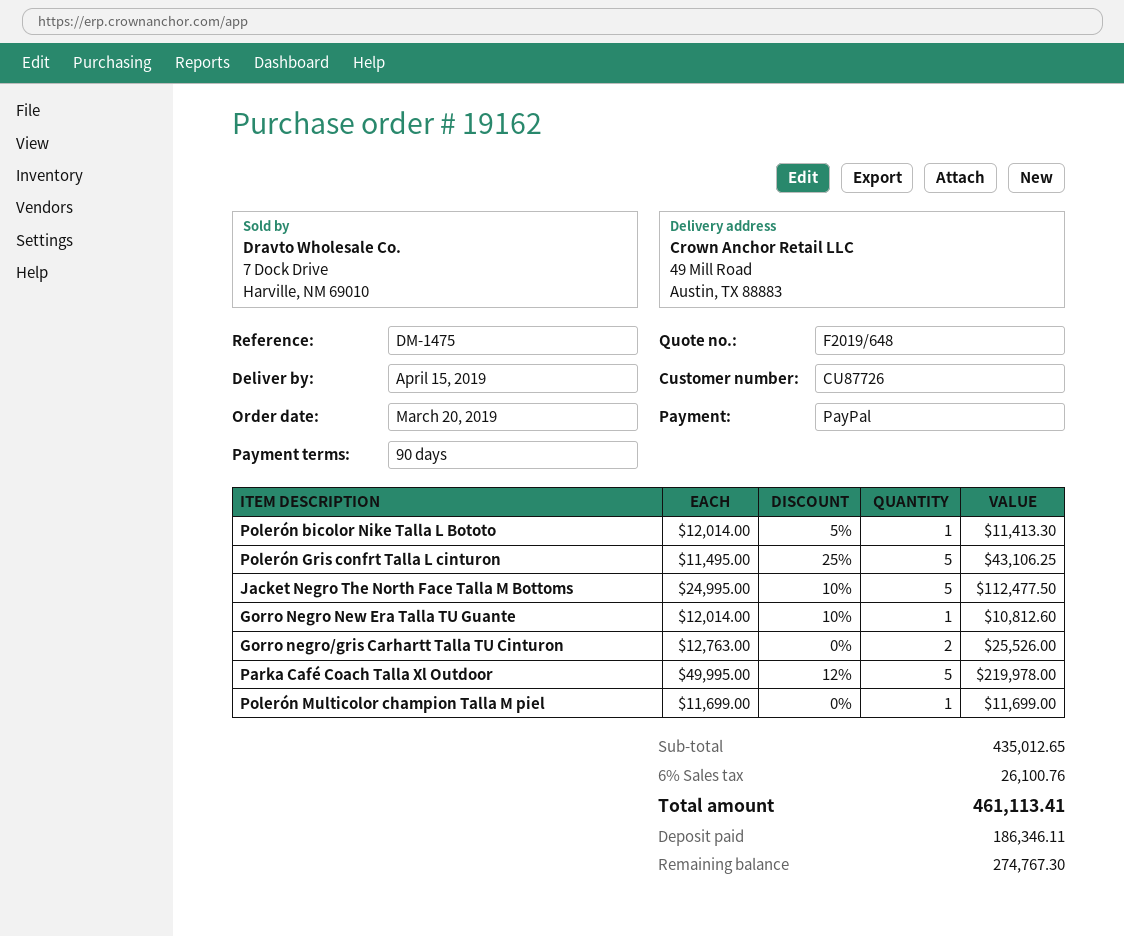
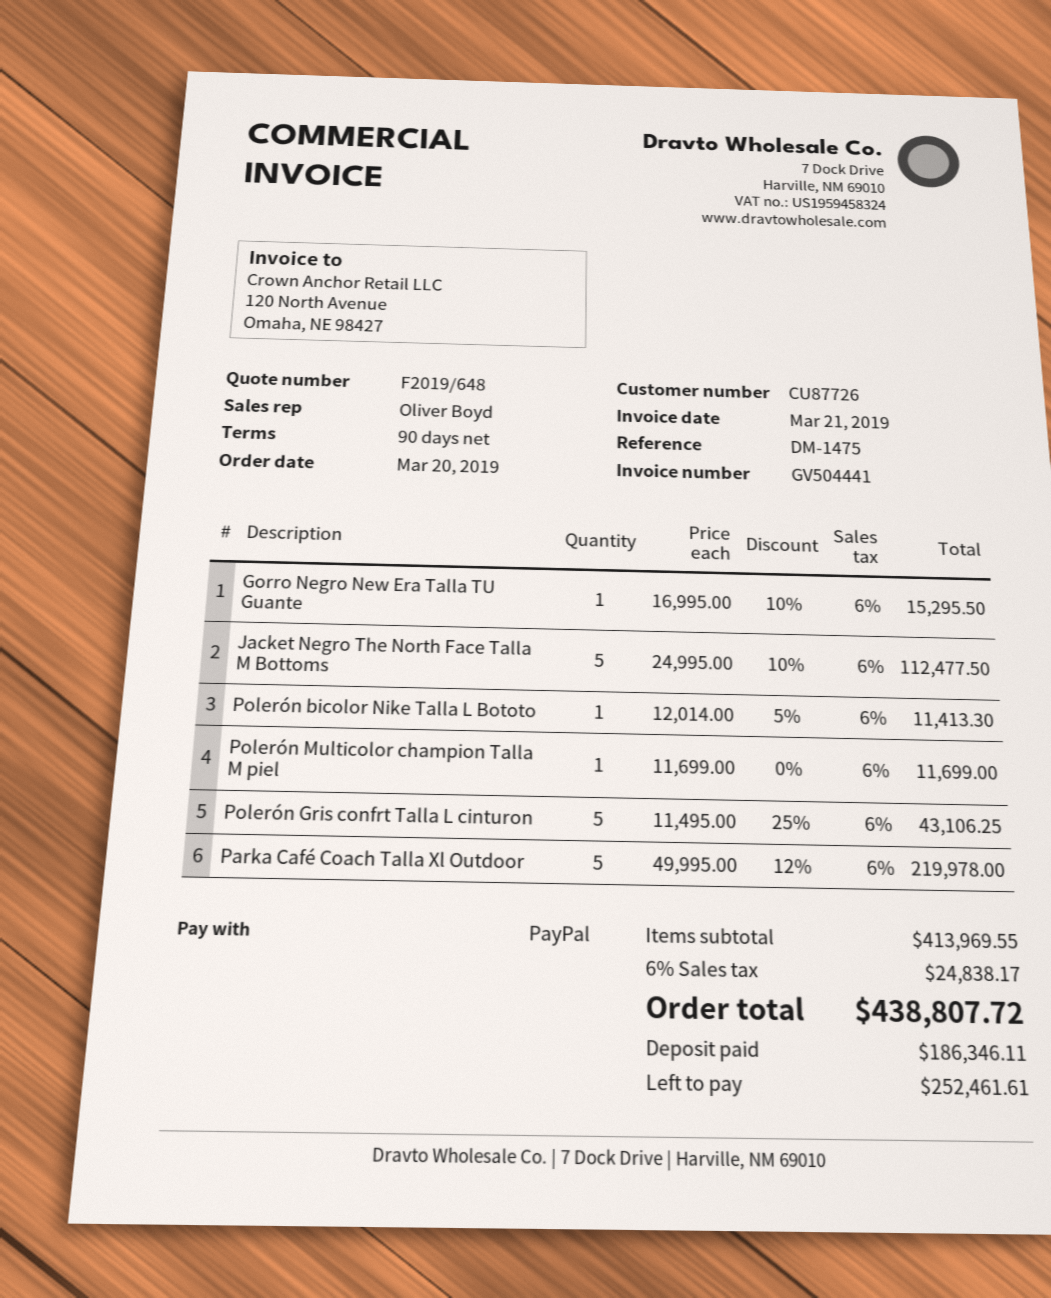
Gorro Negro New Era Talla TU Guante: 1 x 12014.00 - 10% = 10812.60 -> 1 x 16995.00 - 10% = 15295.50
Gorro negro/gris Carhartt Talla TU Cinturon: 2 x 12763.00 = 25526.00 -> none
subtotal: 435012.65 -> 413969.55
tax: 6% = 26100.76 -> 6% = 24838.17
total: 461113.41 -> 438807.72
balance: 274767.30 -> 252461.61

